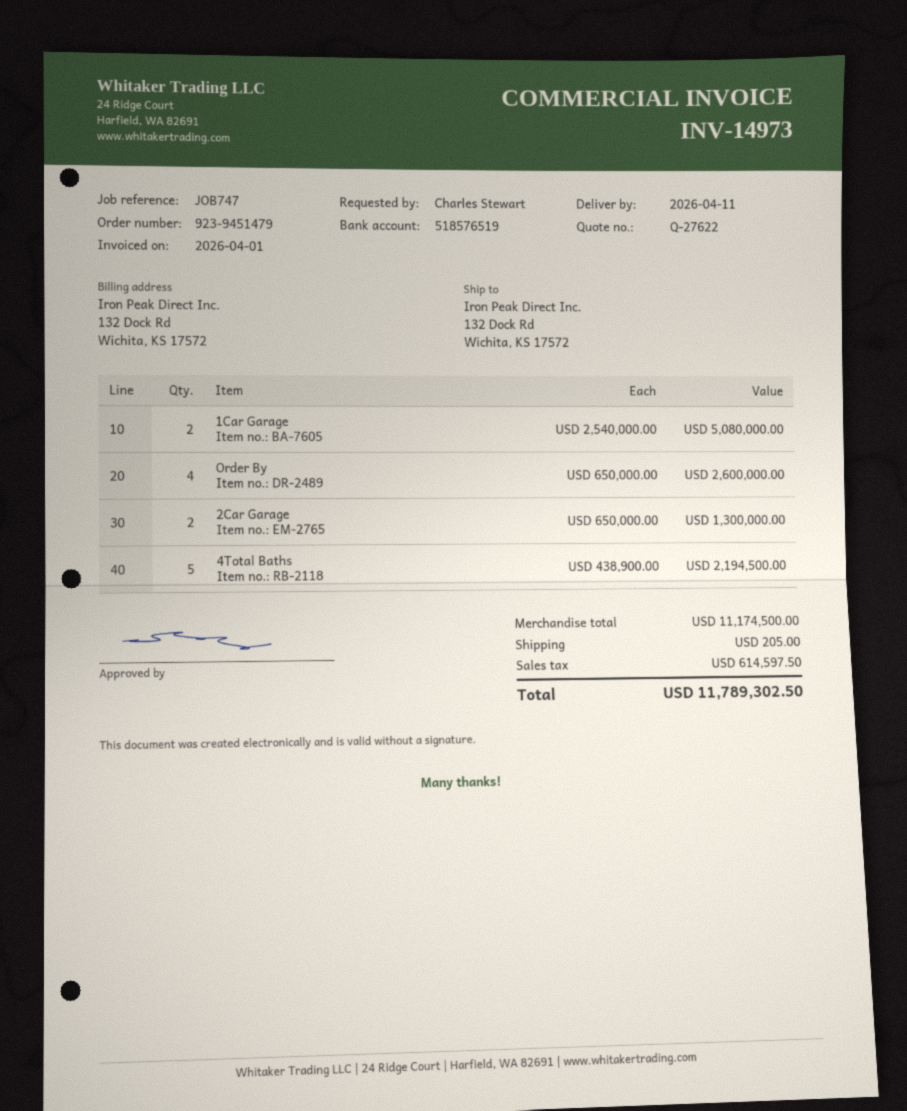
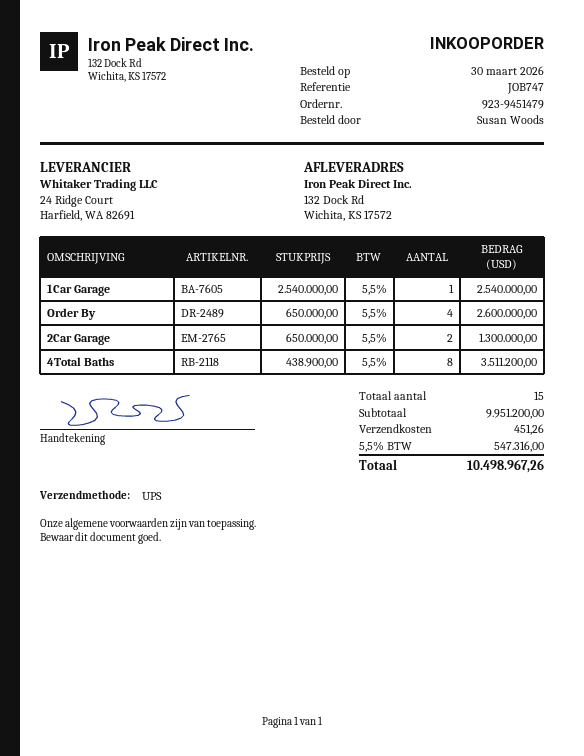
ordered by: Charles Stewart -> Susan Woods
1Car Garage: 2 x 2540000.00 = 5080000.00 -> 1 x 2540000.00 = 2540000.00
4Total Baths: 5 x 438900.00 = 2194500.00 -> 8 x 438900.00 = 3511200.00
subtotal: 11174500.00 -> 9951200.00
shipping: 205.00 -> 451.26
tax: 614597.50 -> 547316.00
total: 11789302.50 -> 10498967.26

